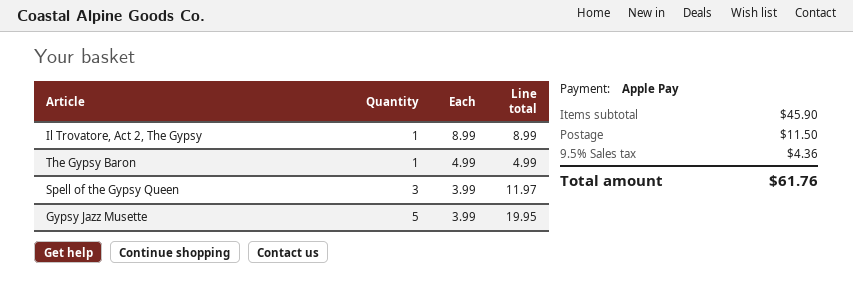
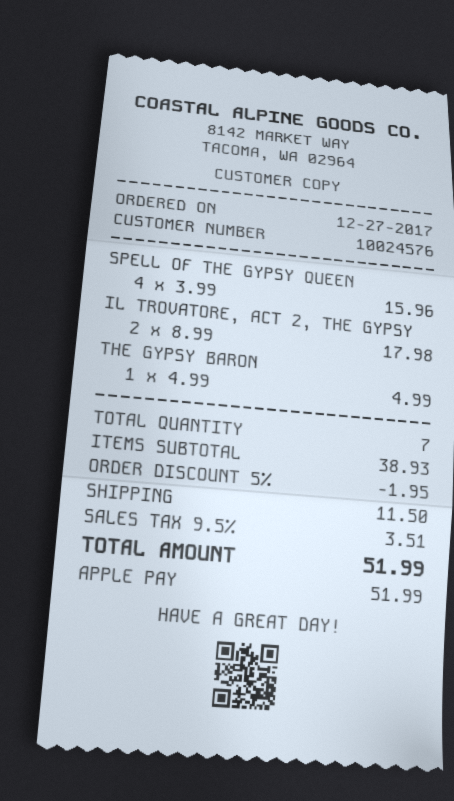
Il Trovatore, Act 2, The Gypsy: 1 x 8.99 = 8.99 -> 2 x 8.99 = 17.98
Spell of the Gypsy Queen: 3 x 3.99 = 11.97 -> 4 x 3.99 = 15.96
Gypsy Jazz Musette: 5 x 3.99 = 19.95 -> none
subtotal: 45.90 -> 38.93
discount: none -> 5% = 1.95
tax: 9.5% = 4.36 -> 9.5% = 3.51
total: 61.76 -> 51.99

